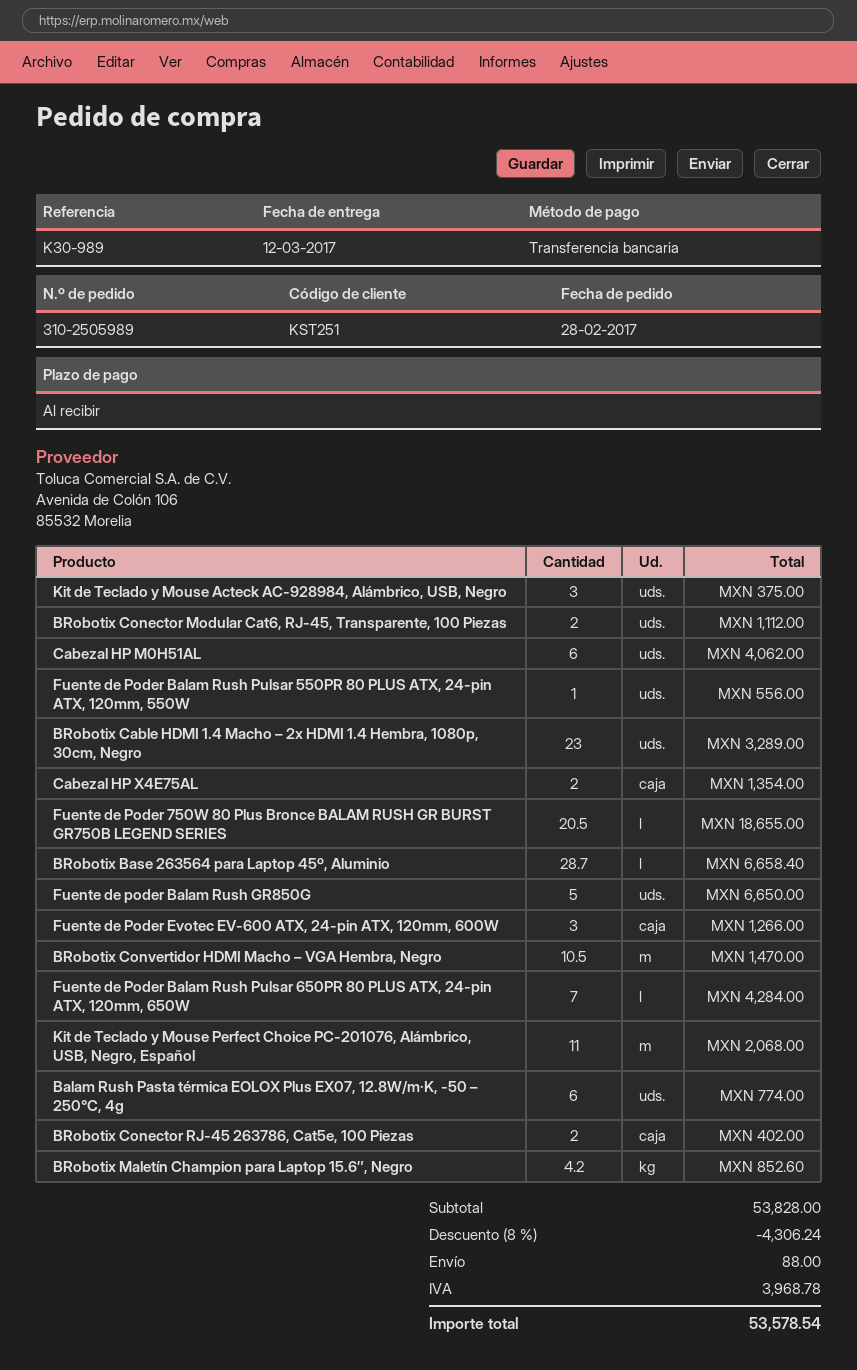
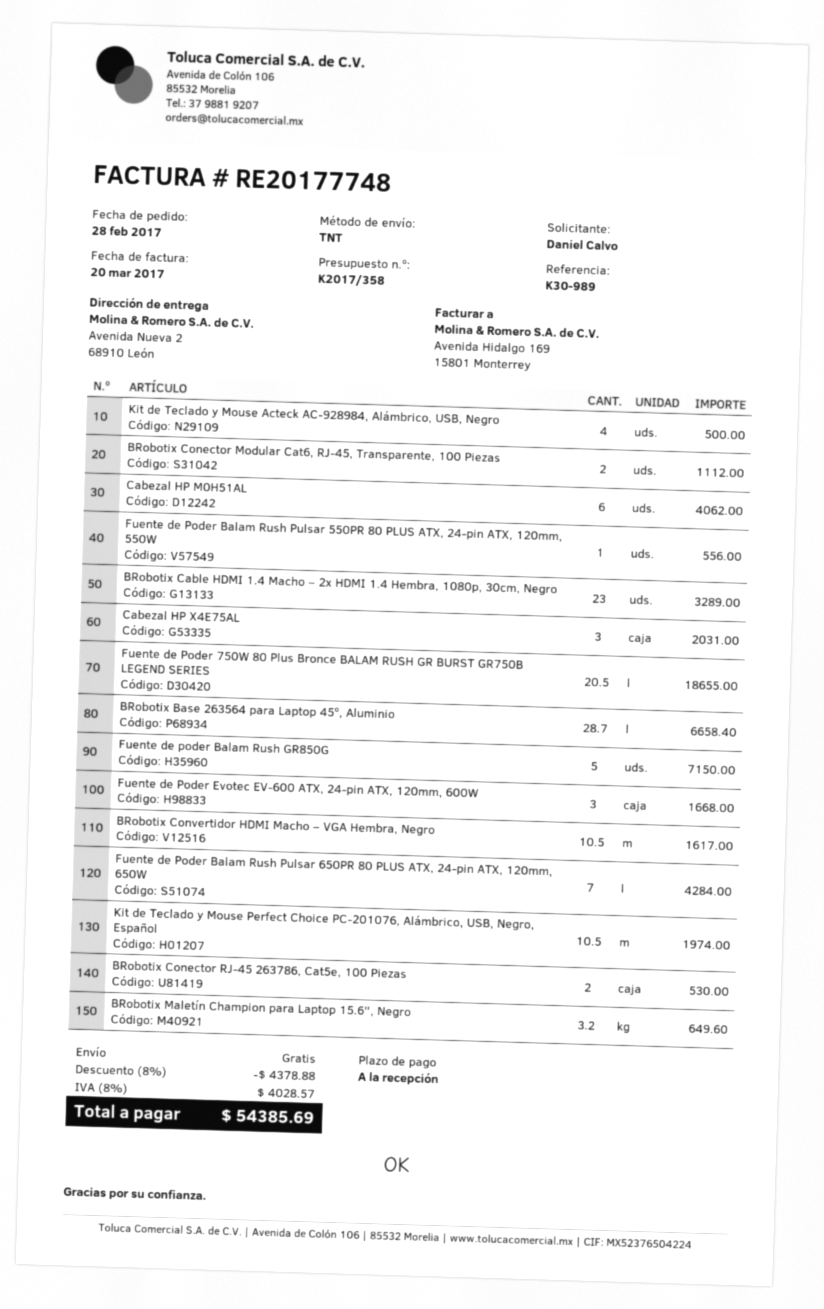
Kit de Teclado y Mouse Acteck AC-928984, Alámbrico, USB, Negro: 3 for 375.00 -> 4 for 500.00
Cabezal HP X4E75AL: 2 for 1354.00 -> 3 for 2031.00
Fuente de poder Balam Rush GR850G: 5 for 6650.00 -> 5 for 7150.00
Fuente de Poder Evotec EV-600 ATX, 24-pin ATX, 120mm, 600W: 3 for 1266.00 -> 3 for 1668.00
BRobotix Convertidor HDMI Macho – VGA Hembra, Negro: 10.5 for 1470.00 -> 10.5 for 1617.00
Kit de Teclado y Mouse Perfect Choice PC-201076, Alámbrico, USB, Negro, Español: 11 for 2068.00 -> 10.5 for 1974.00
Balam Rush Pasta térmica EOLOX Plus EX07, 12.8W/m·K, -50 – 250°C, 4g: 6 for 774.00 -> none
BRobotix Conector RJ-45 263786, Cat5e, 100 Piezas: 2 for 402.00 -> 2 for 530.00
BRobotix Maletín Champion para Laptop 15.6″, Negro: 4.2 for 852.60 -> 3.2 for 649.60
discount: 8% = 4306.24 -> 8% = 4378.88
shipping: 88.00 -> 0.00
tax: 3968.78 -> 4028.57
total: 53578.54 -> 54385.69

